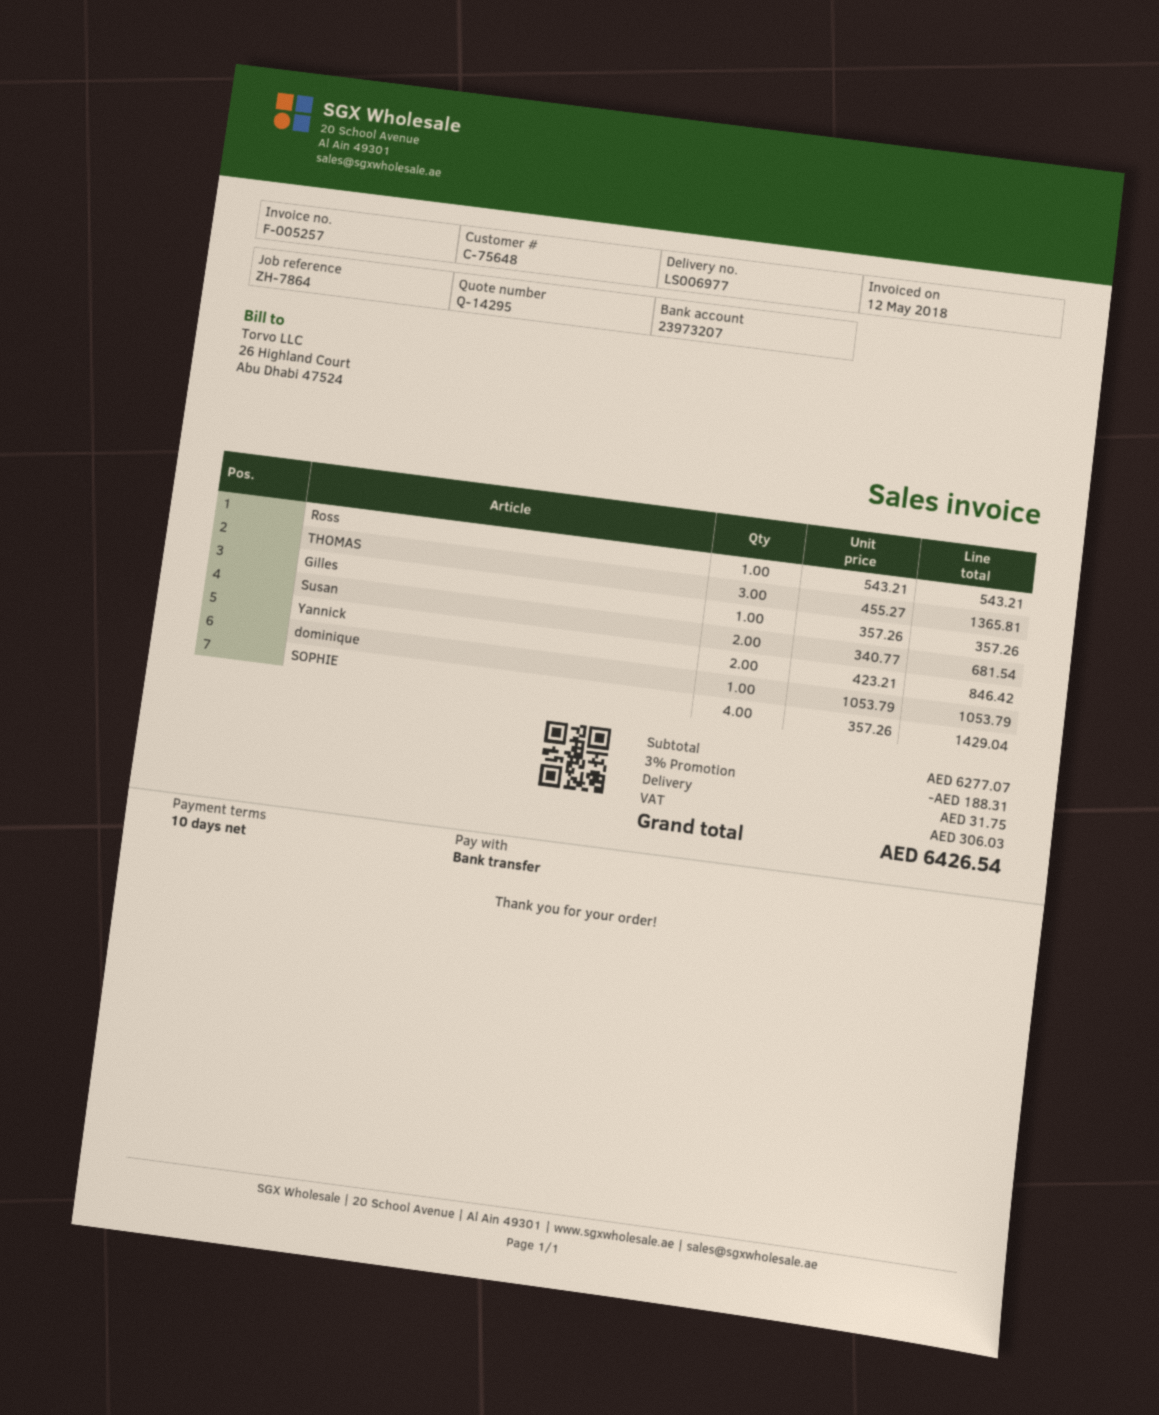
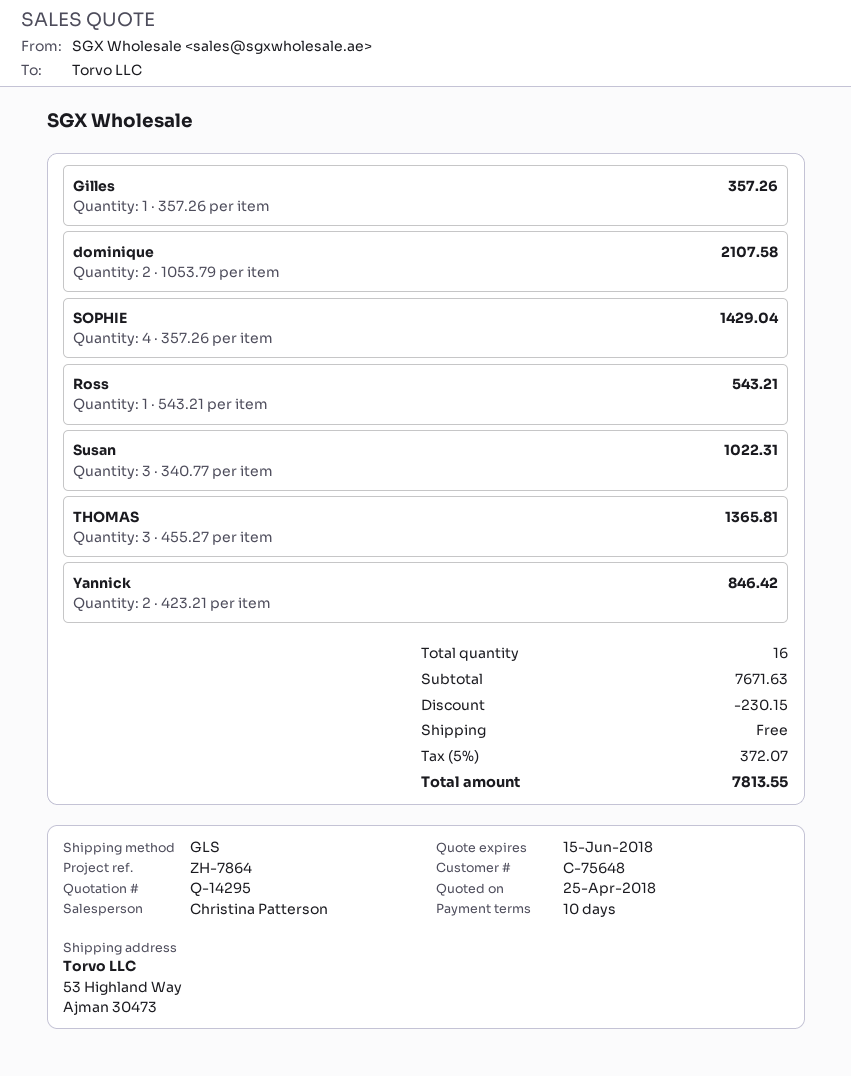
Susan: 2 x 340.77 = 681.54 -> 3 x 340.77 = 1022.31
dominique: 1 x 1053.79 = 1053.79 -> 2 x 1053.79 = 2107.58
subtotal: 6277.07 -> 7671.63
discount: 188.31 -> 230.15
shipping: 31.75 -> 0.00
tax: 306.03 -> 372.07
total: 6426.54 -> 7813.55

